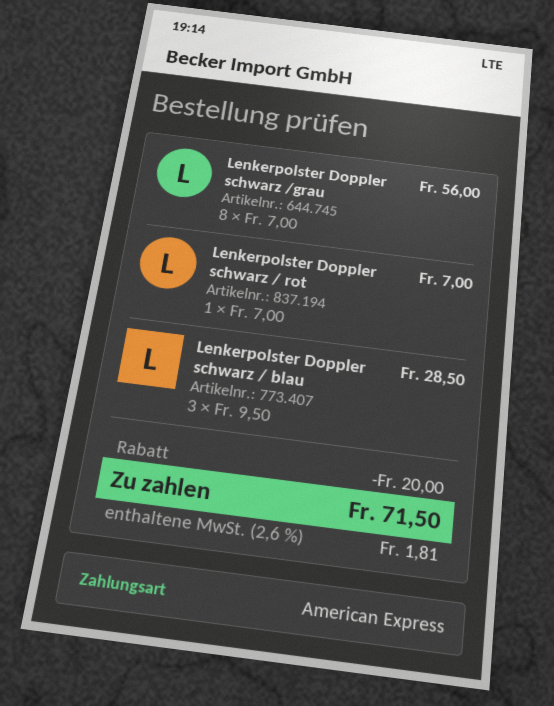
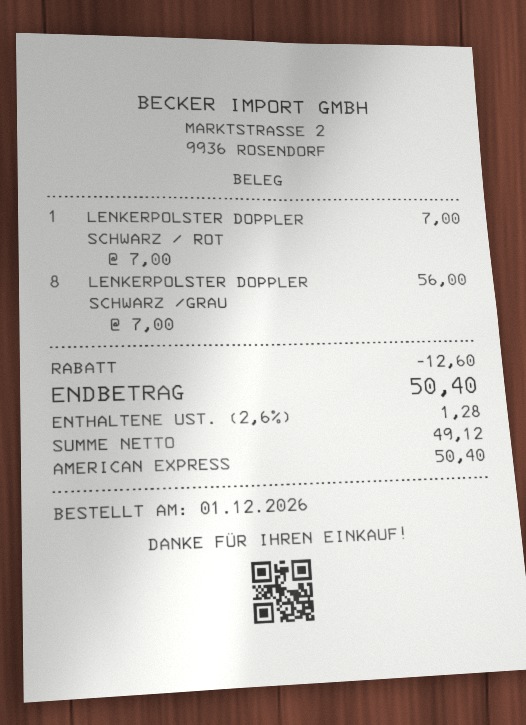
Lenkerpolster Doppler schwarz / blau: 3 x 9.50 = 28.50 -> none
discount: 20.00 -> 12.60
tax: 2.6% = 1.81 -> 2.6% = 1.28
total: 71.50 -> 50.40

